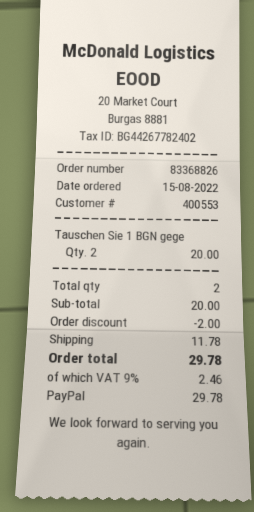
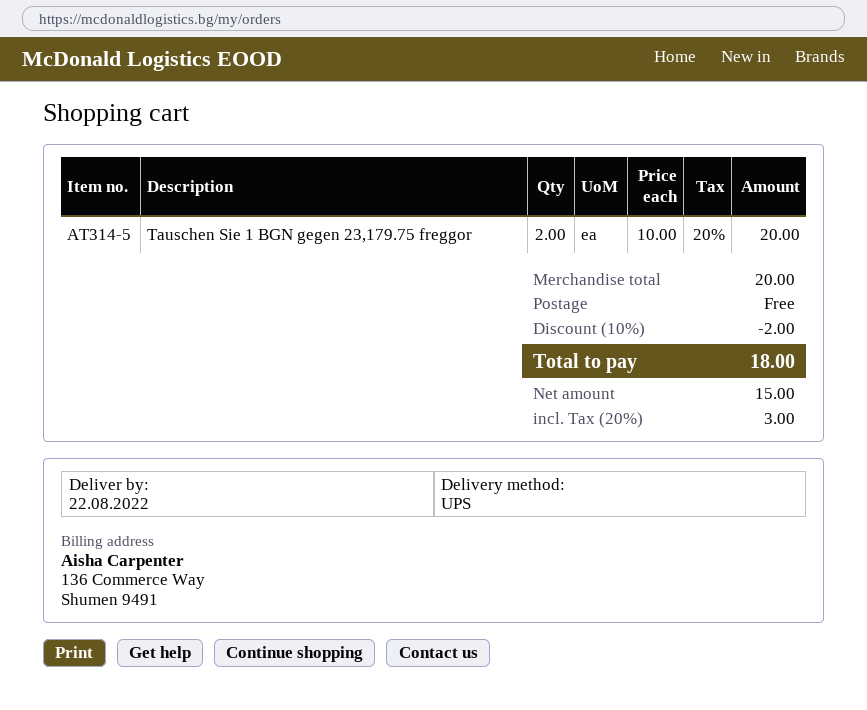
shipping: 11.78 -> 0.00
tax: 9% = 2.46 -> 20% = 3.00
total: 29.78 -> 18.00

